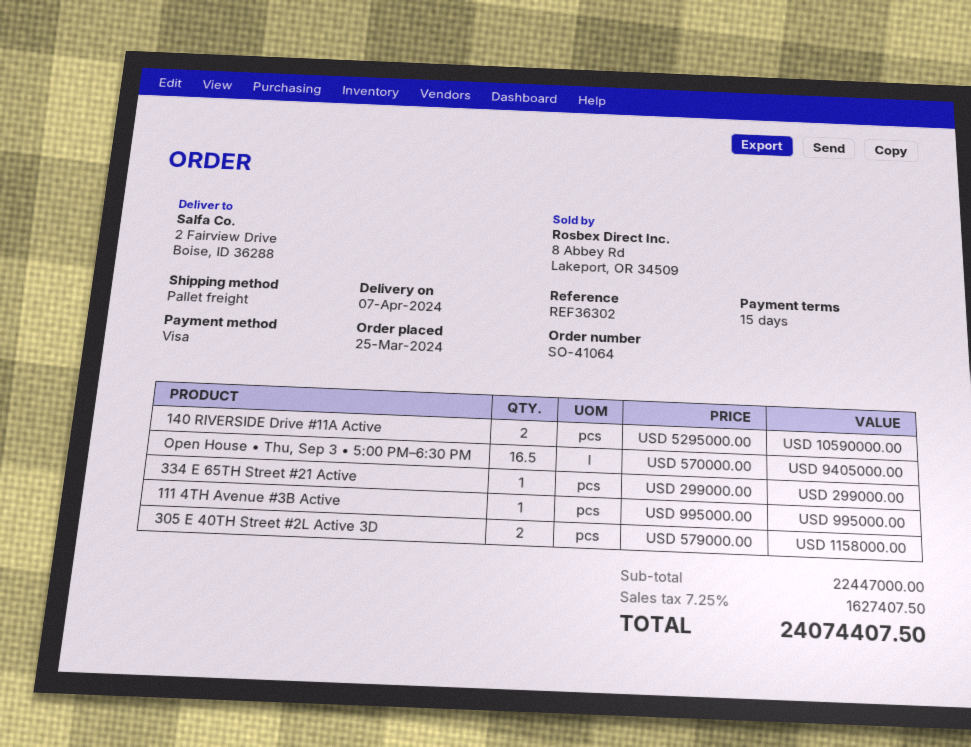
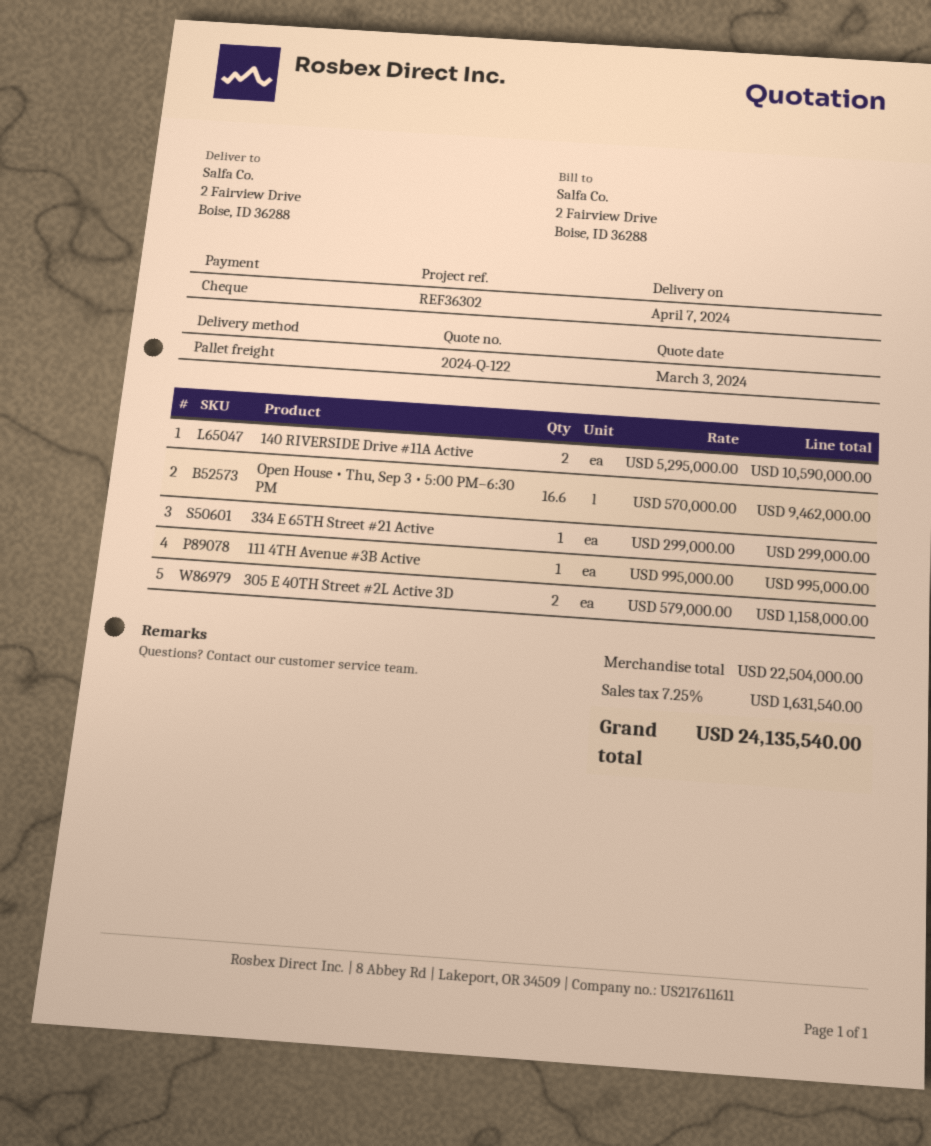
payment method: Visa -> cheque
Open House • Thu, Sep 3 • 5:00 PM–6:30 PM: 16.5 x 570000.00 = 9405000.00 -> 16.6 x 570000.00 = 9462000.00
subtotal: 22447000.00 -> 22504000.00
tax: 7.25% = 1627407.50 -> 7.25% = 1631540.00
total: 24074407.50 -> 24135540.00

